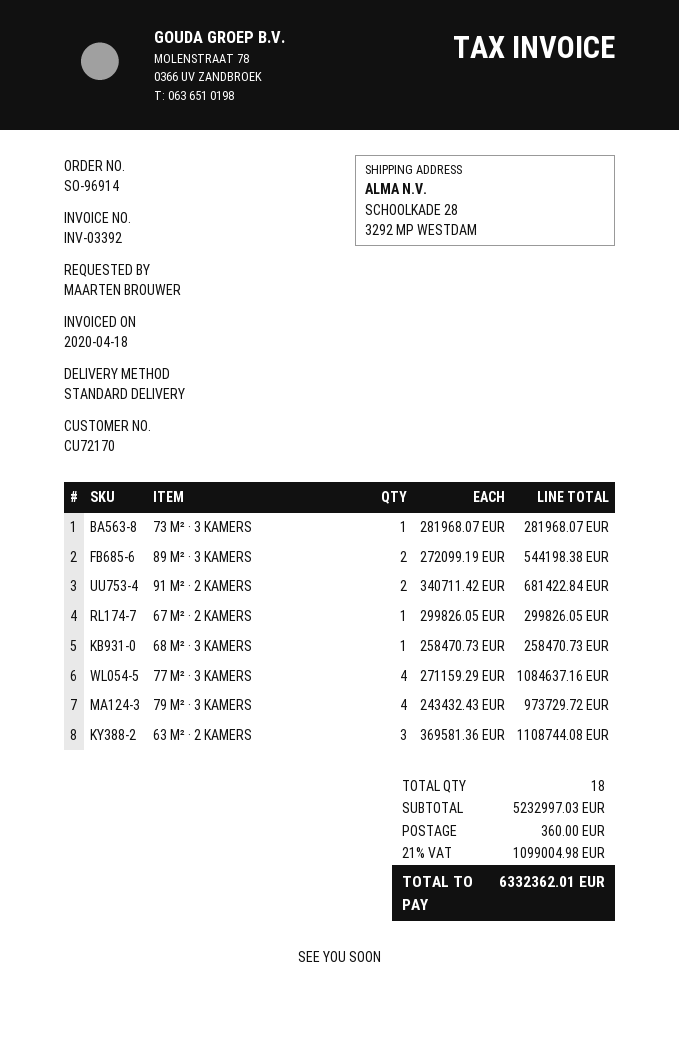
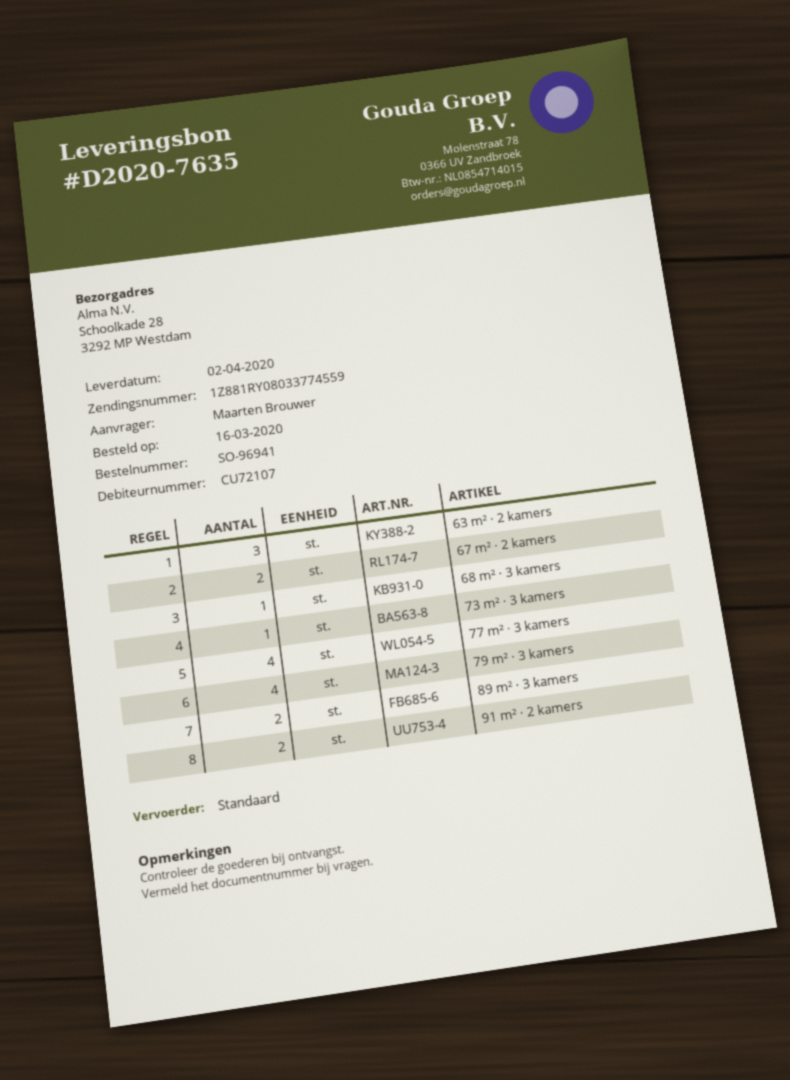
order number: SO-96914 -> SO-96941
customer number: CU72170 -> CU72107
67 M² · 2 KAMERS: 1 -> 2

